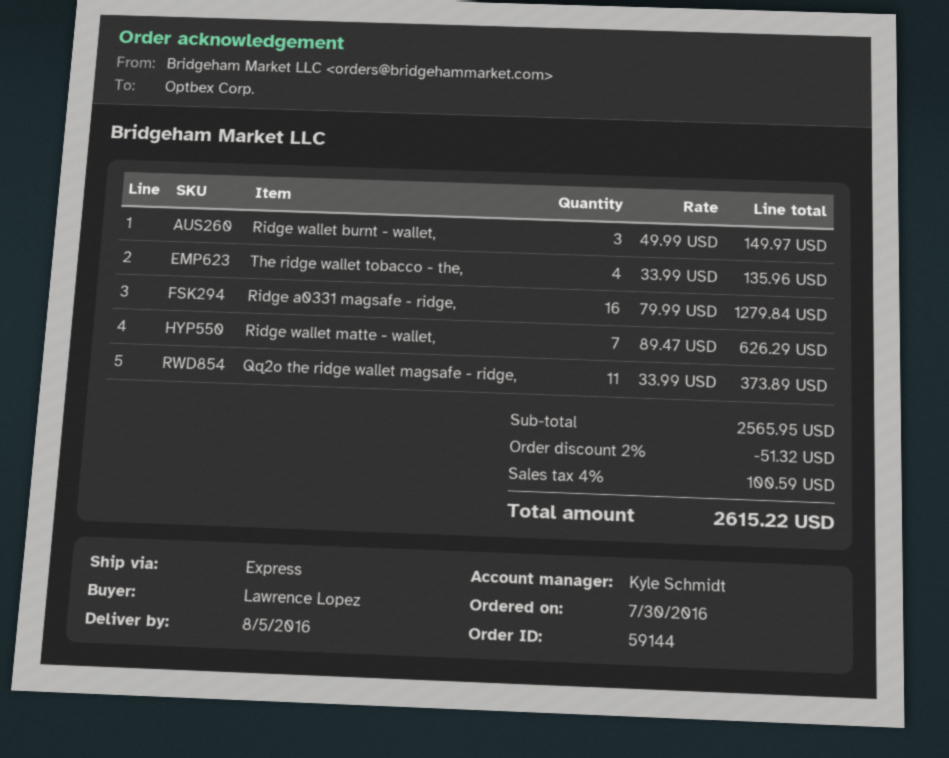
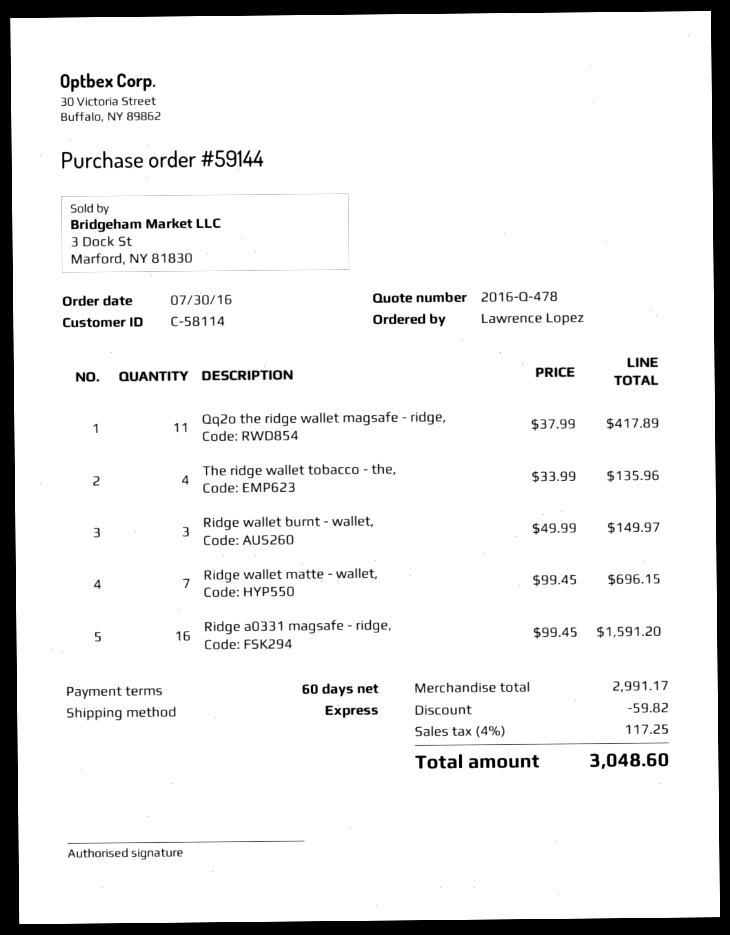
Ridge a0331 magsafe - ridge,: 16 x 79.99 = 1279.84 -> 16 x 99.45 = 1591.20
Ridge wallet matte - wallet,: 7 x 89.47 = 626.29 -> 7 x 99.45 = 696.15
Qq2o the ridge wallet magsafe - ridge,: 11 x 33.99 = 373.89 -> 11 x 37.99 = 417.89
subtotal: 2565.95 -> 2991.17
discount: 51.32 -> 59.82
tax: 4% = 100.59 -> 4% = 117.25
total: 2615.22 -> 3048.60

